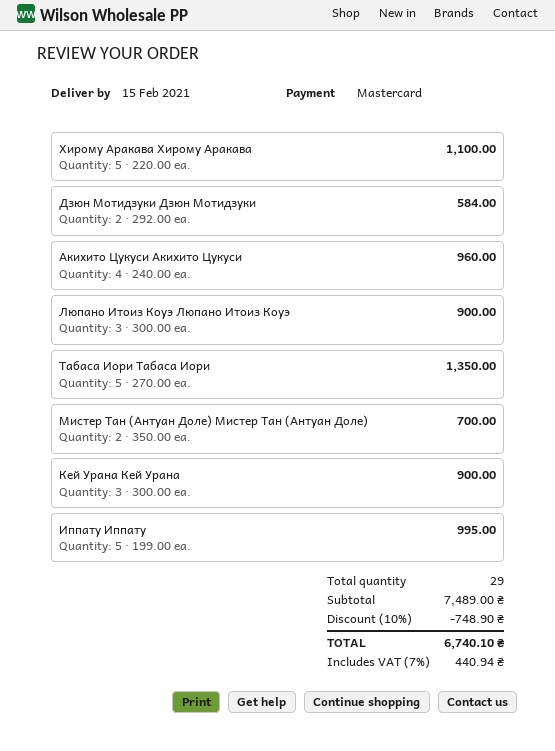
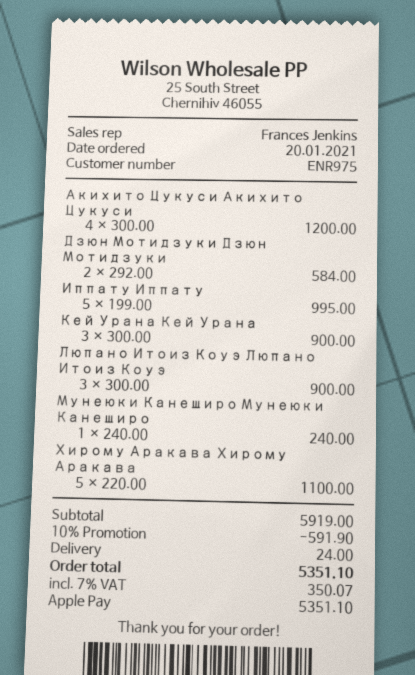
payment method: Mastercard -> Apple Pay
Акихито Цукуси Акихито Цукуси: 4 x 240.00 = 960.00 -> 4 x 300.00 = 1200.00
Табаса Иори Табаса Иори: 5 x 270.00 = 1350.00 -> none
Мистер Тан (Антуан Доле) Мистер Тан (Антуан Доле): 2 x 350.00 = 700.00 -> none
Мунеюки Канеширо Мунеюки Канеширо: none -> 1 x 240.00 = 240.00
subtotal: 7489.00 -> 5919.00
discount: 10% = 748.90 -> 10% = 591.90
shipping: none -> 24.00
tax: 7% = 440.94 -> 7% = 350.07
total: 6740.10 -> 5351.10

